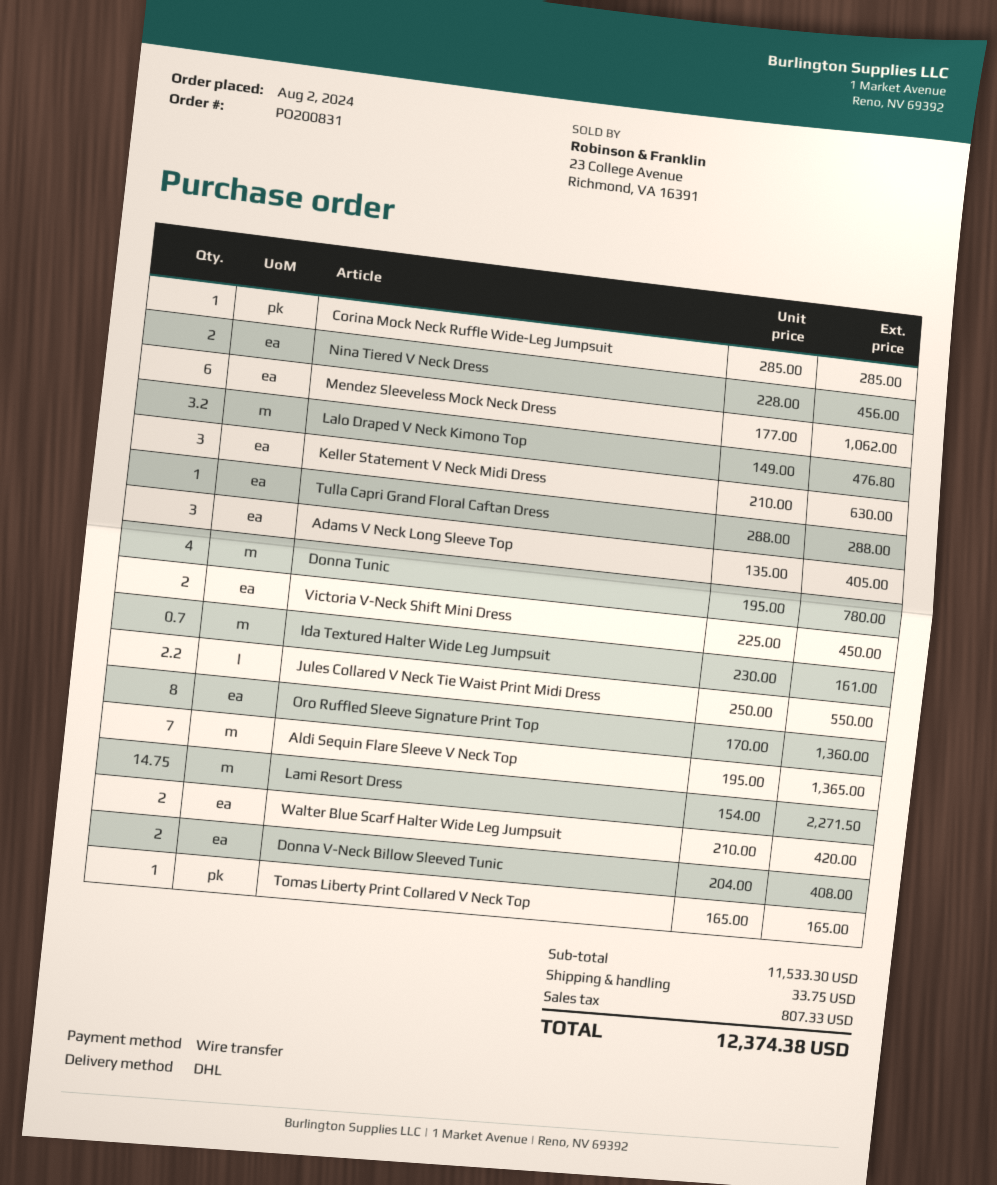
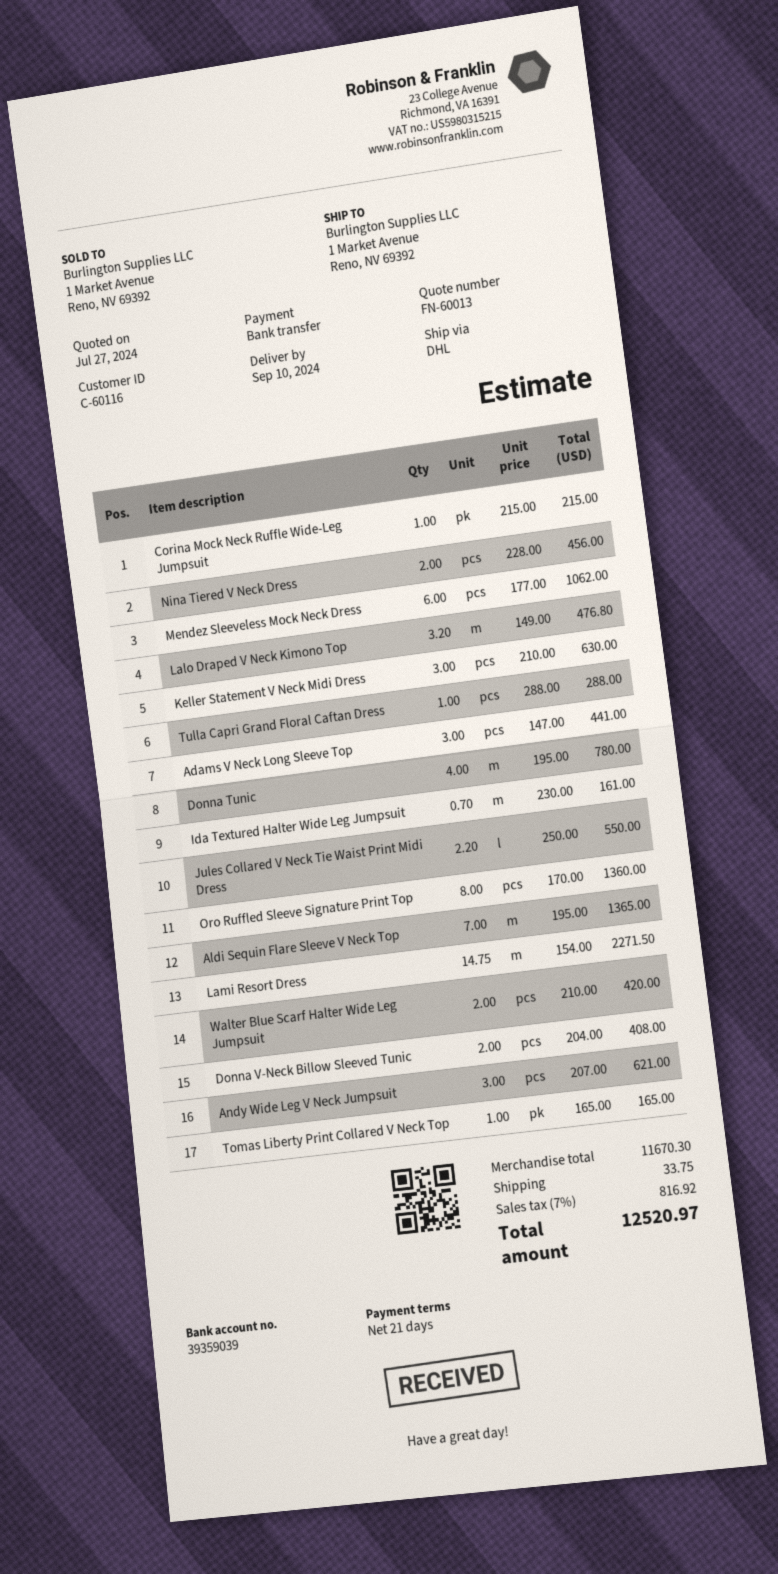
Corina Mock Neck Ruffle Wide-Leg Jumpsuit: 1 x 285.00 = 285.00 -> 1 x 215.00 = 215.00
Adams V Neck Long Sleeve Top: 3 x 135.00 = 405.00 -> 3 x 147.00 = 441.00
Victoria V-Neck Shift Mini Dress: 2 x 225.00 = 450.00 -> none
Andy Wide Leg V Neck Jumpsuit: none -> 3 x 207.00 = 621.00
subtotal: 11533.30 -> 11670.30
tax: 807.33 -> 816.92
total: 12374.38 -> 12520.97

